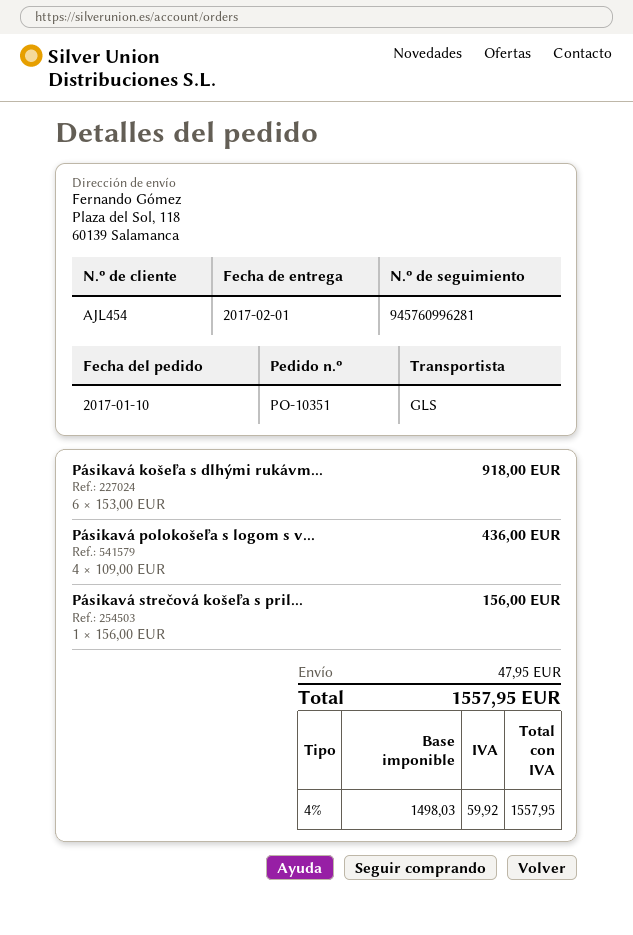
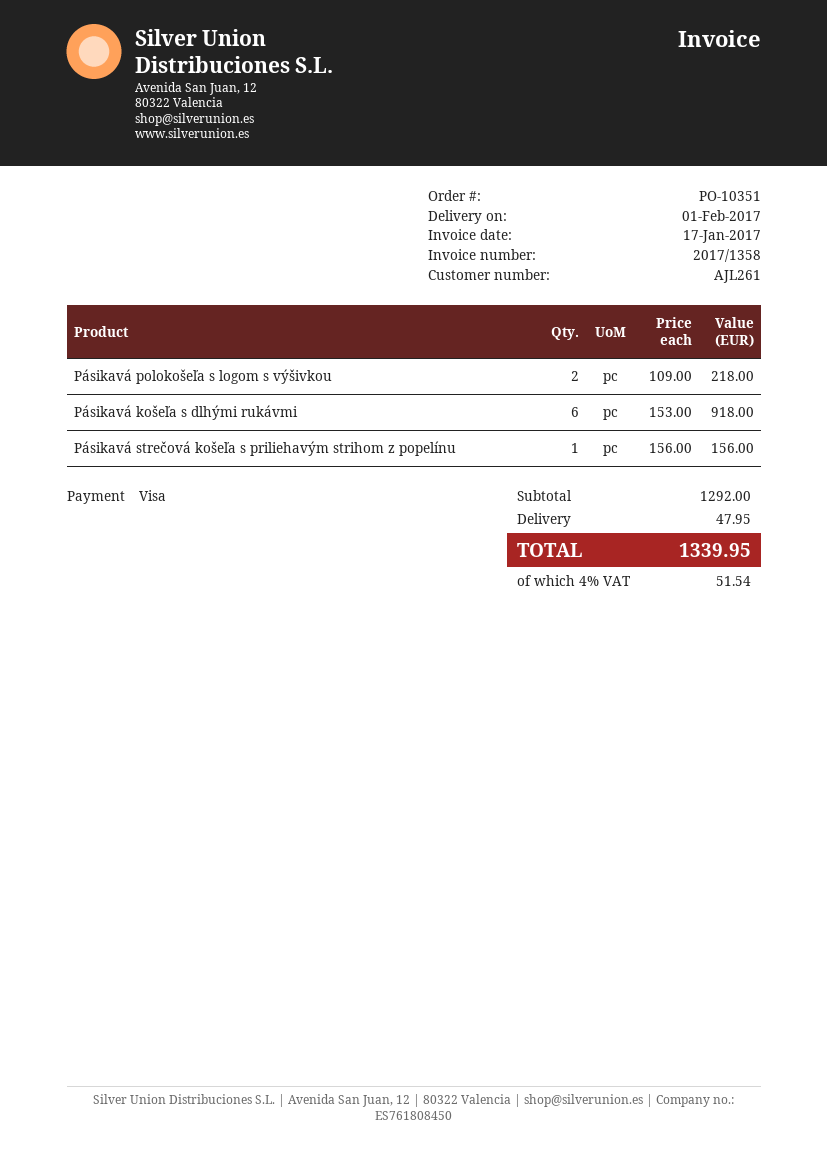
customer number: AJL454 -> AJL261
Pásikavá polokošeľa s logom s v...: 4 x 109.00 = 436.00 -> 2 x 109.00 = 218.00
tax: 4% = 59.92 -> 4% = 51.54
total: 1557.95 -> 1339.95

